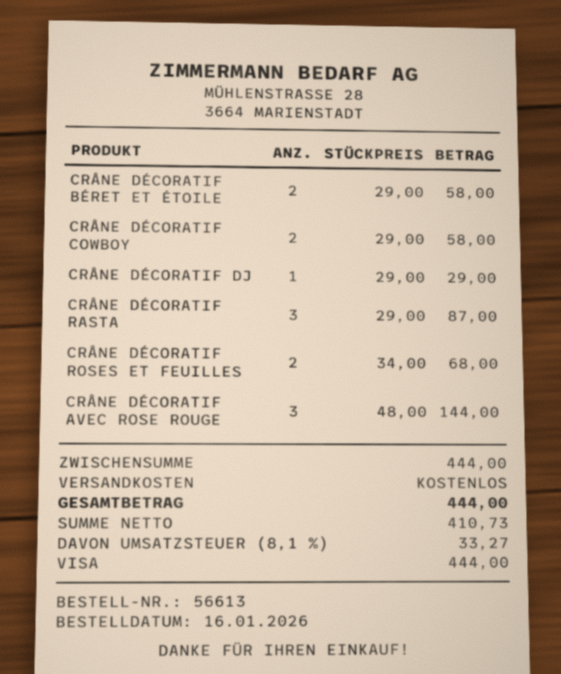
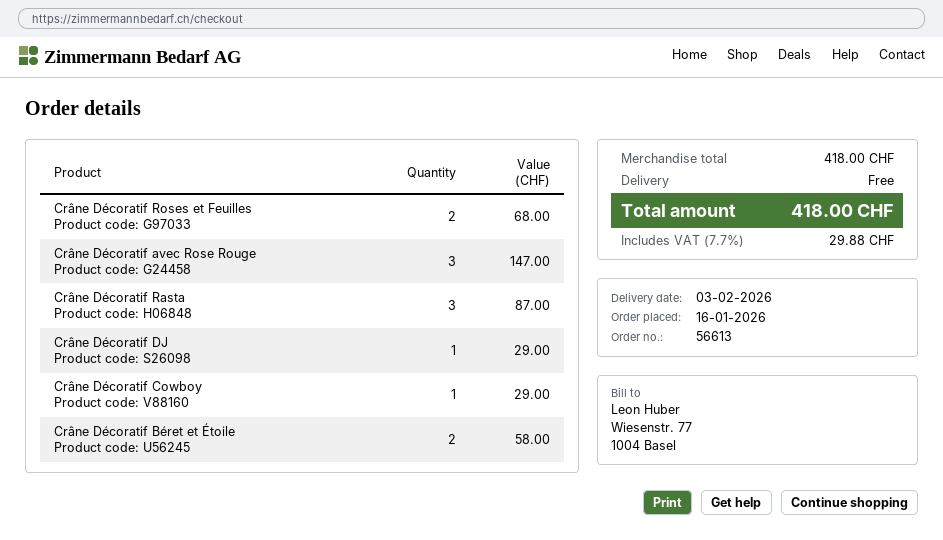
CRÂNE DÉCORATIF COWBOY: 2 for 58.00 -> 1 for 29.00
CRÂNE DÉCORATIF AVEC ROSE ROUGE: 3 for 144.00 -> 3 for 147.00
subtotal: 444.00 -> 418.00
tax: 8.1% = 33.27 -> 7.7% = 29.88
total: 444.00 -> 418.00

